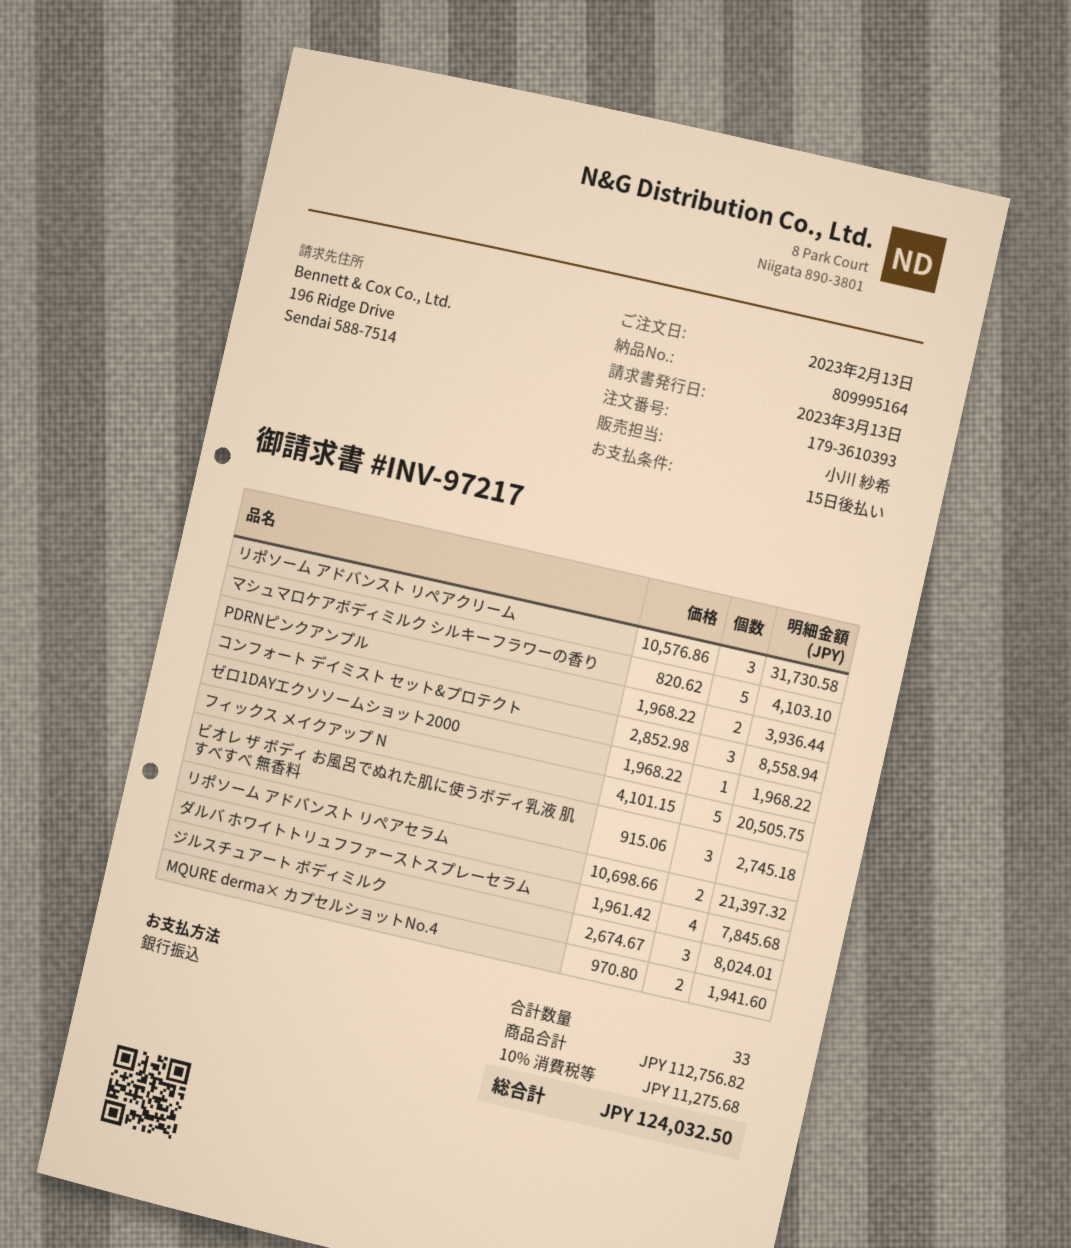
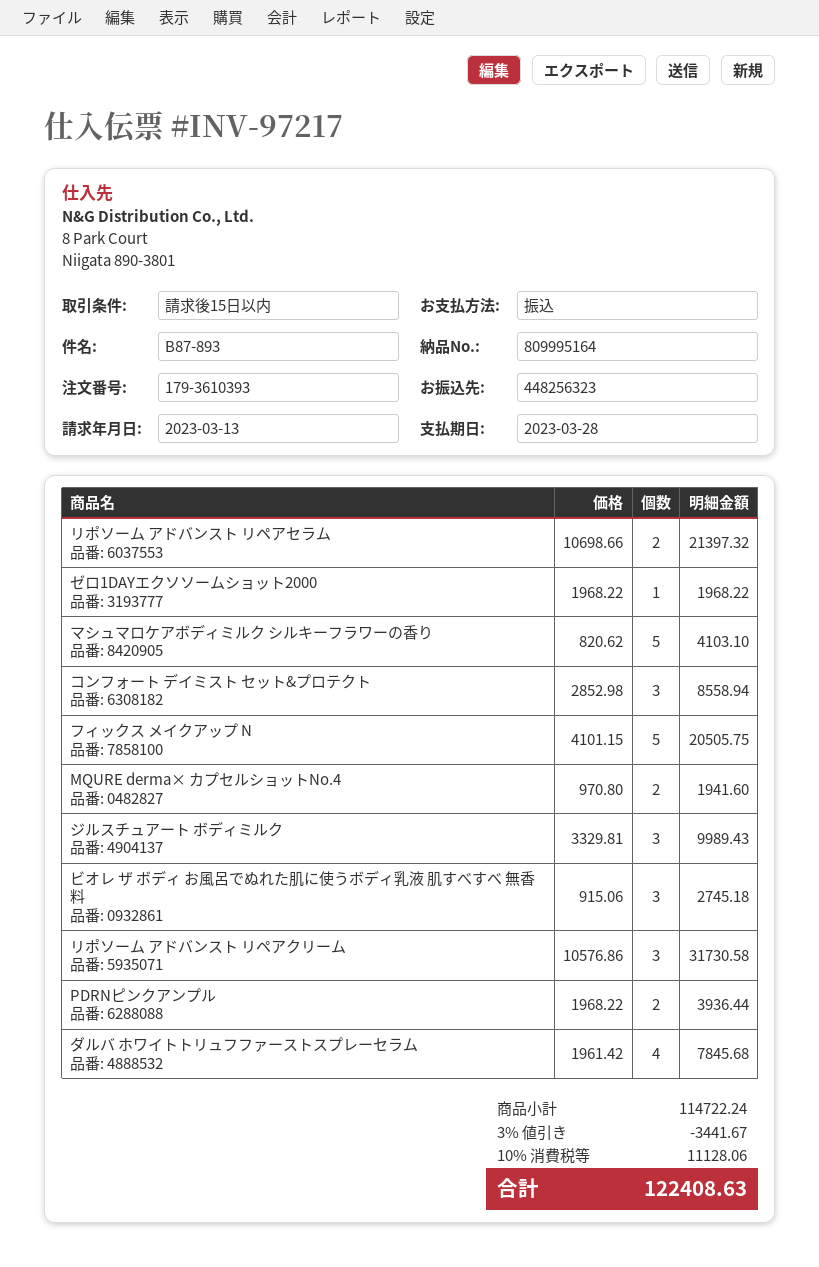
ジルスチュアート ボディミルク: 3 x 2674.67 = 8024.01 -> 3 x 3329.81 = 9989.43
subtotal: 112756.82 -> 114722.24
discount: none -> 3% = 3441.67
tax: 10% = 11275.68 -> 10% = 11128.06
total: 124032.50 -> 122408.63

